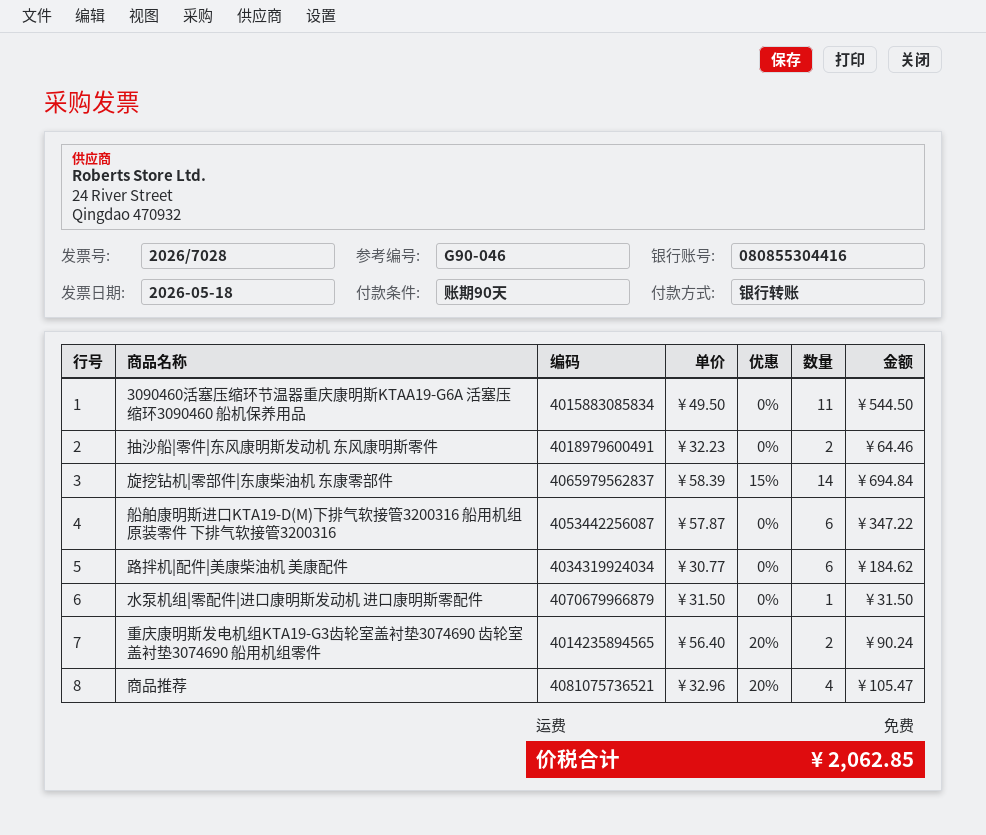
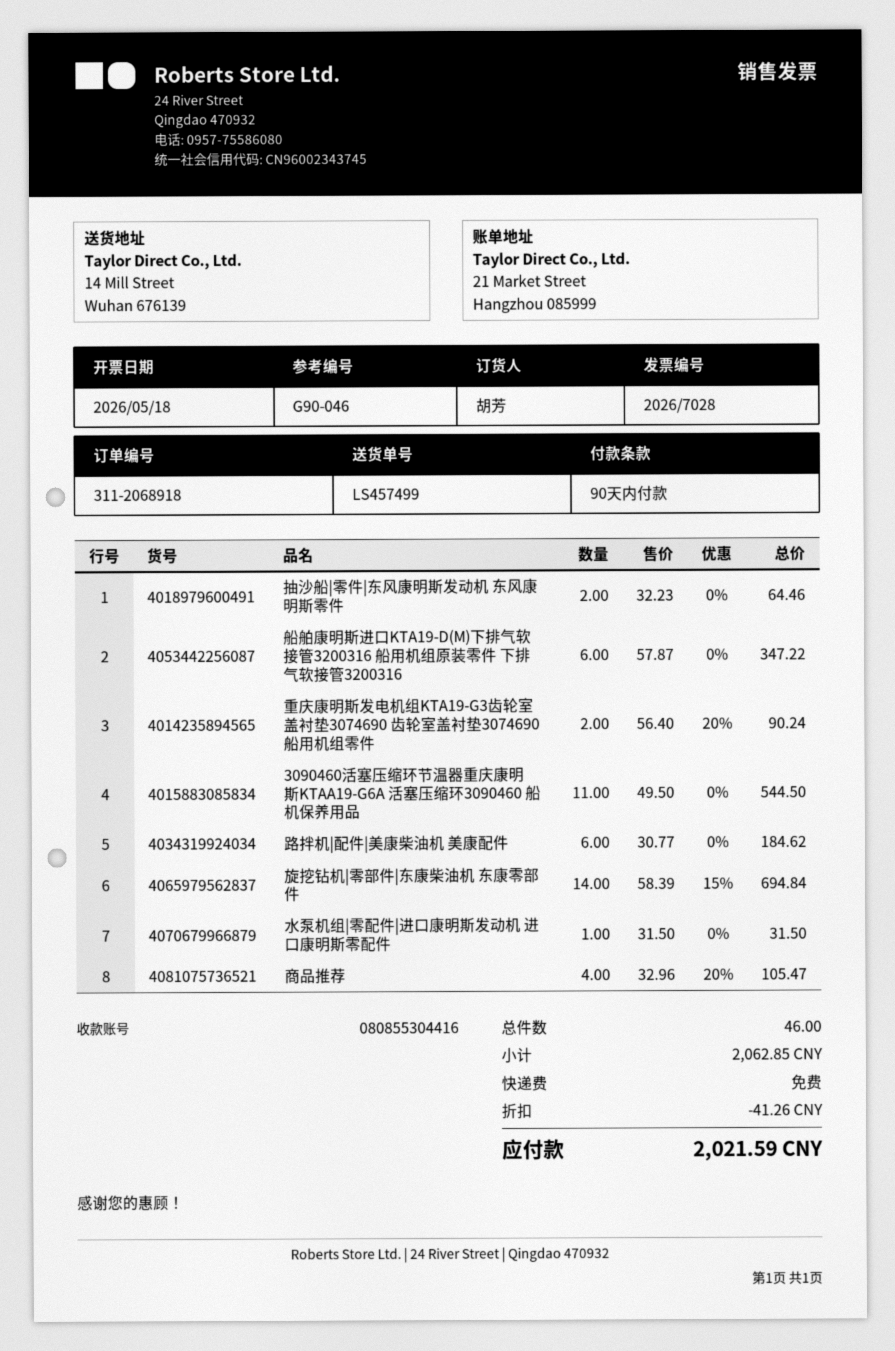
discount: none -> 41.26
total: 2062.85 -> 2021.59

